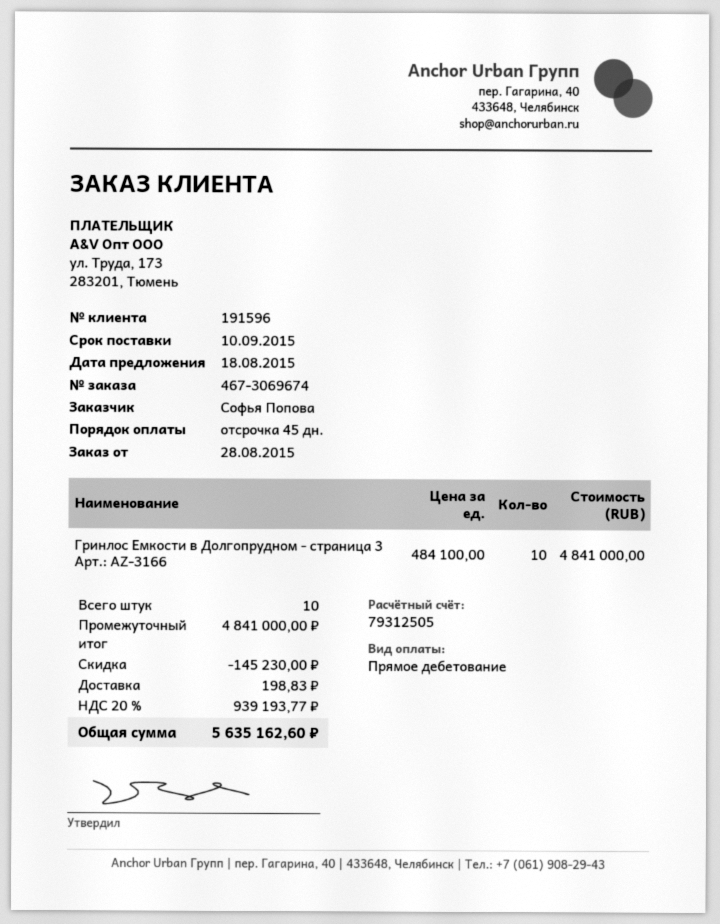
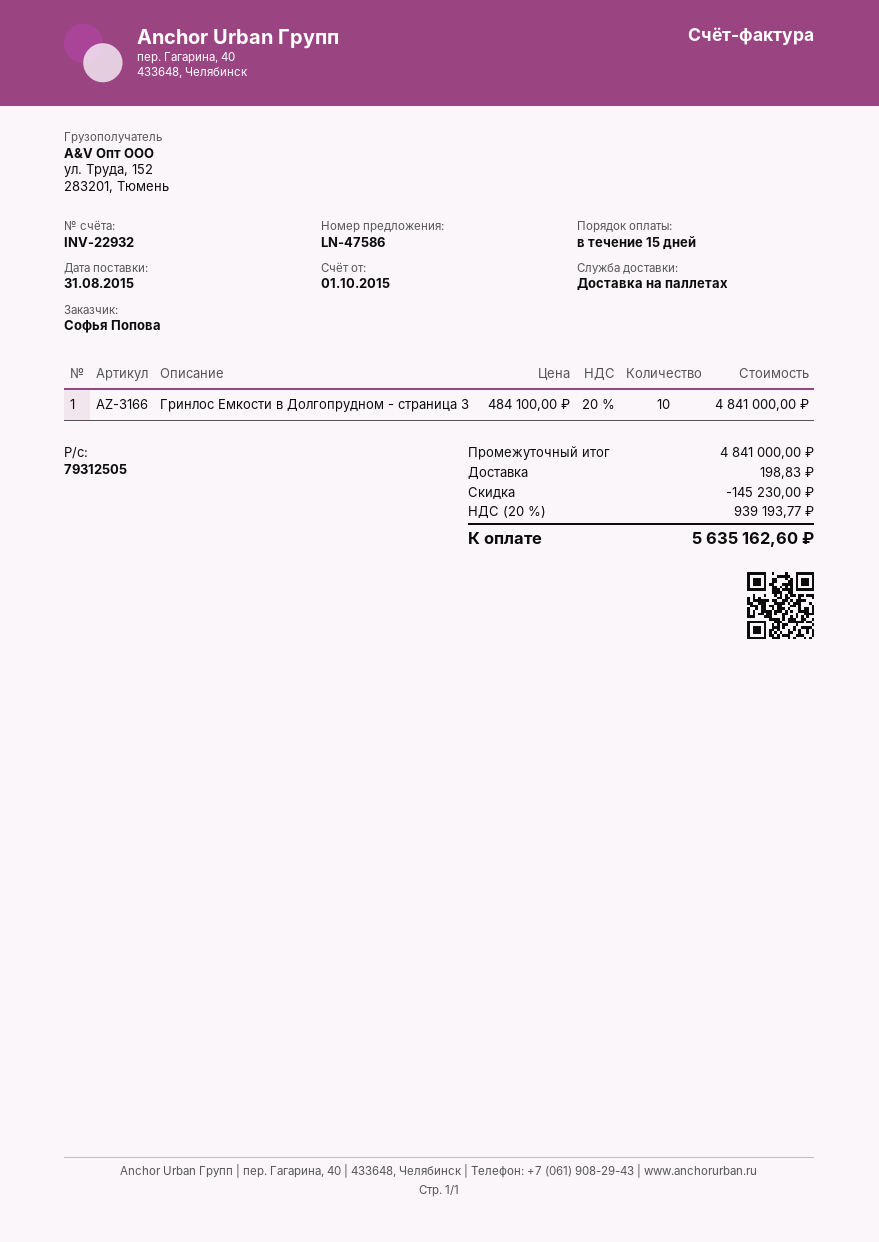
delivery date: 2015-09-10 -> 2015-08-31
payment terms: 45 days -> 15 days

